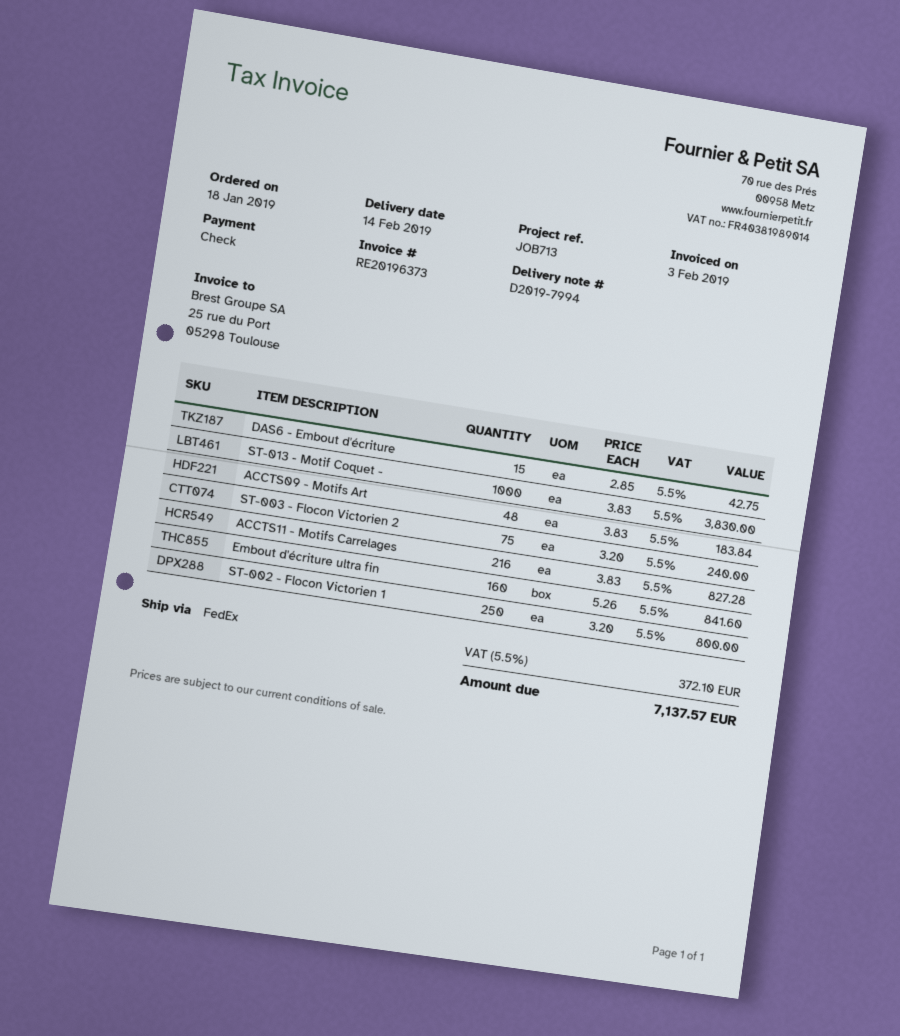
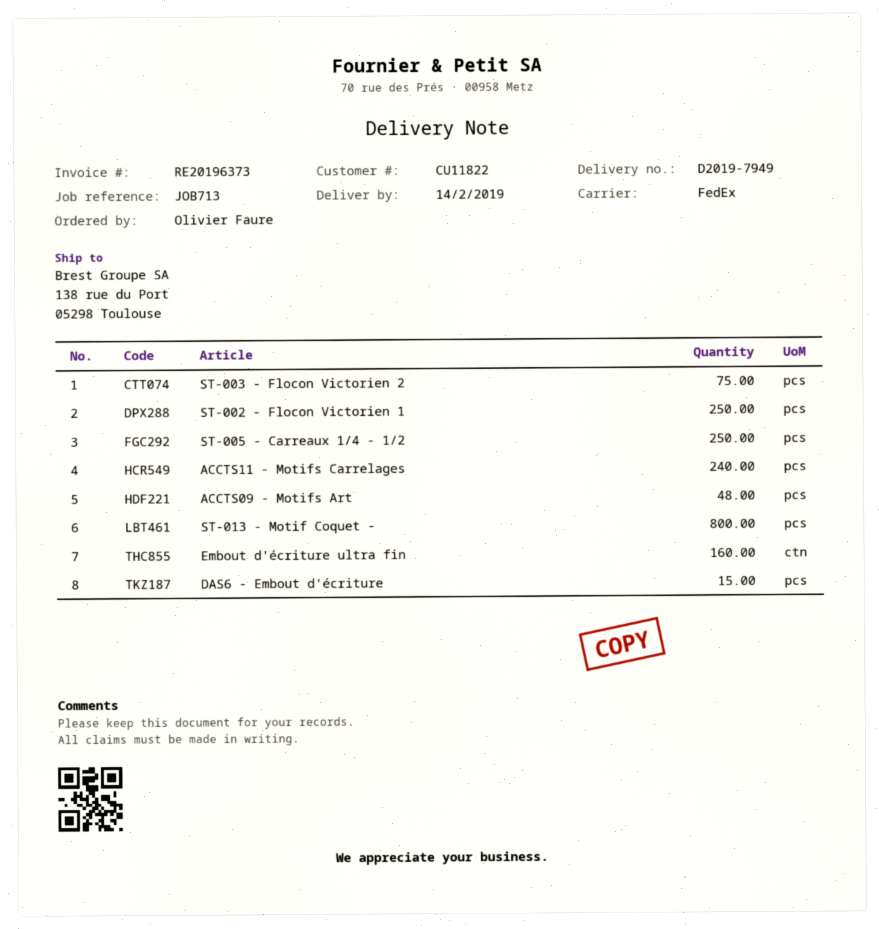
delivery note number: D2019-7994 -> D2019-7949
ST-013 - Motif Coquet -: 1000 -> 800
ACCTS11 - Motifs Carrelages: 216 -> 240
ST-005 - Carreaux 1/4 - 1/2: none -> 250

